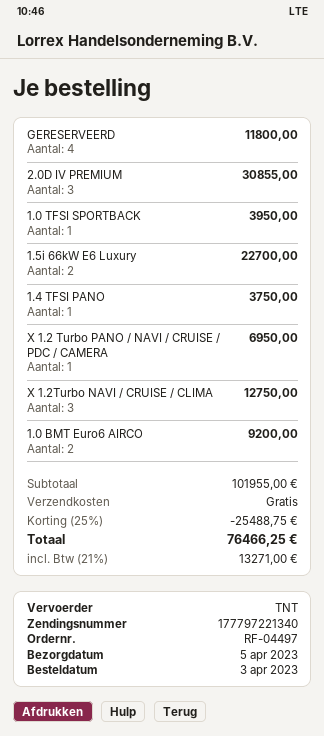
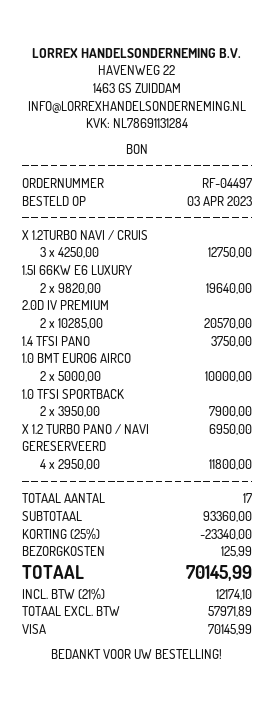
2.0D IV PREMIUM: 3 for 30855.00 -> 2 for 20570.00
1.0 TFSI SPORTBACK: 1 for 3950.00 -> 2 for 7900.00
1.5i 66kW E6 Luxury: 2 for 22700.00 -> 2 for 19640.00
1.0 BMT Euro6 AIRCO: 2 for 9200.00 -> 2 for 10000.00
subtotal: 101955.00 -> 93360.00
discount: 25% = 25488.75 -> 25% = 23340.00
shipping: 0.00 -> 125.99
tax: 21% = 13271.00 -> 21% = 12174.10
total: 76466.25 -> 70145.99

